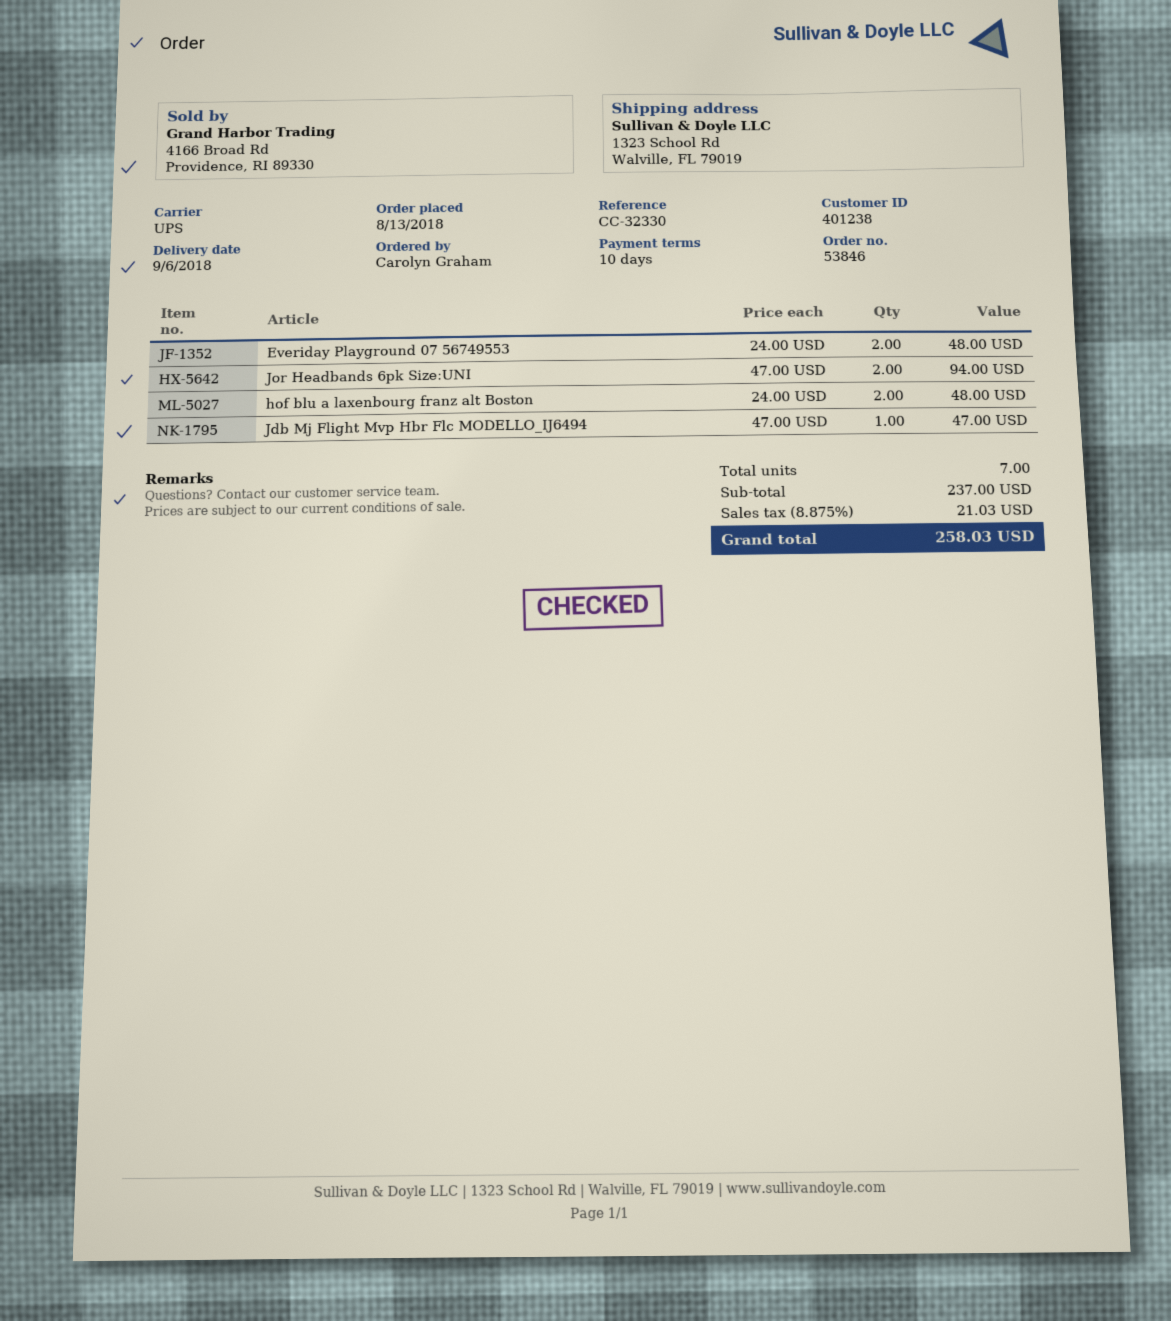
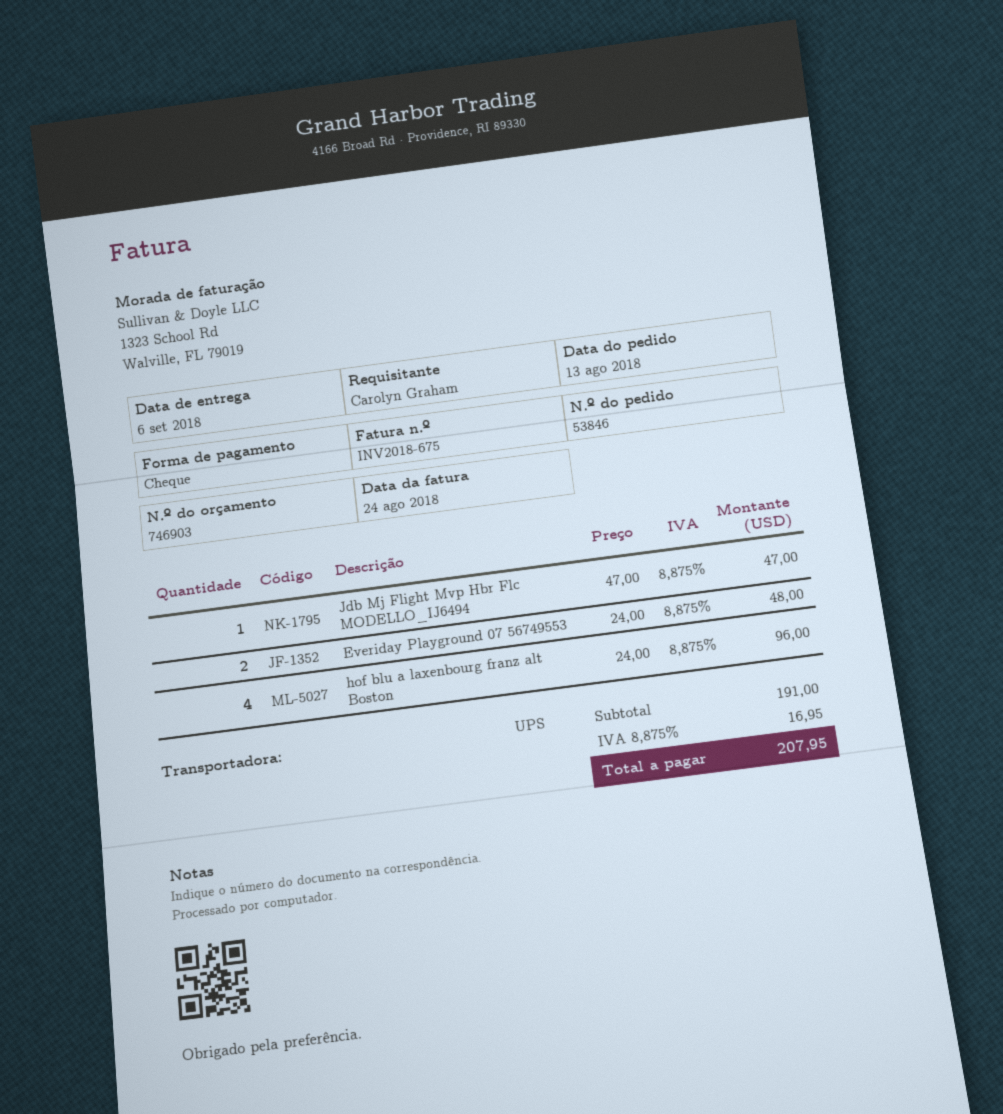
Jor Headbands 6pk Size:UNI: 2 x 47.00 = 94.00 -> none
hof blu a laxenbourg franz alt Boston: 2 x 24.00 = 48.00 -> 4 x 24.00 = 96.00
subtotal: 237.00 -> 191.00
tax: 8.875% = 21.03 -> 8.875% = 16.95
total: 258.03 -> 207.95

